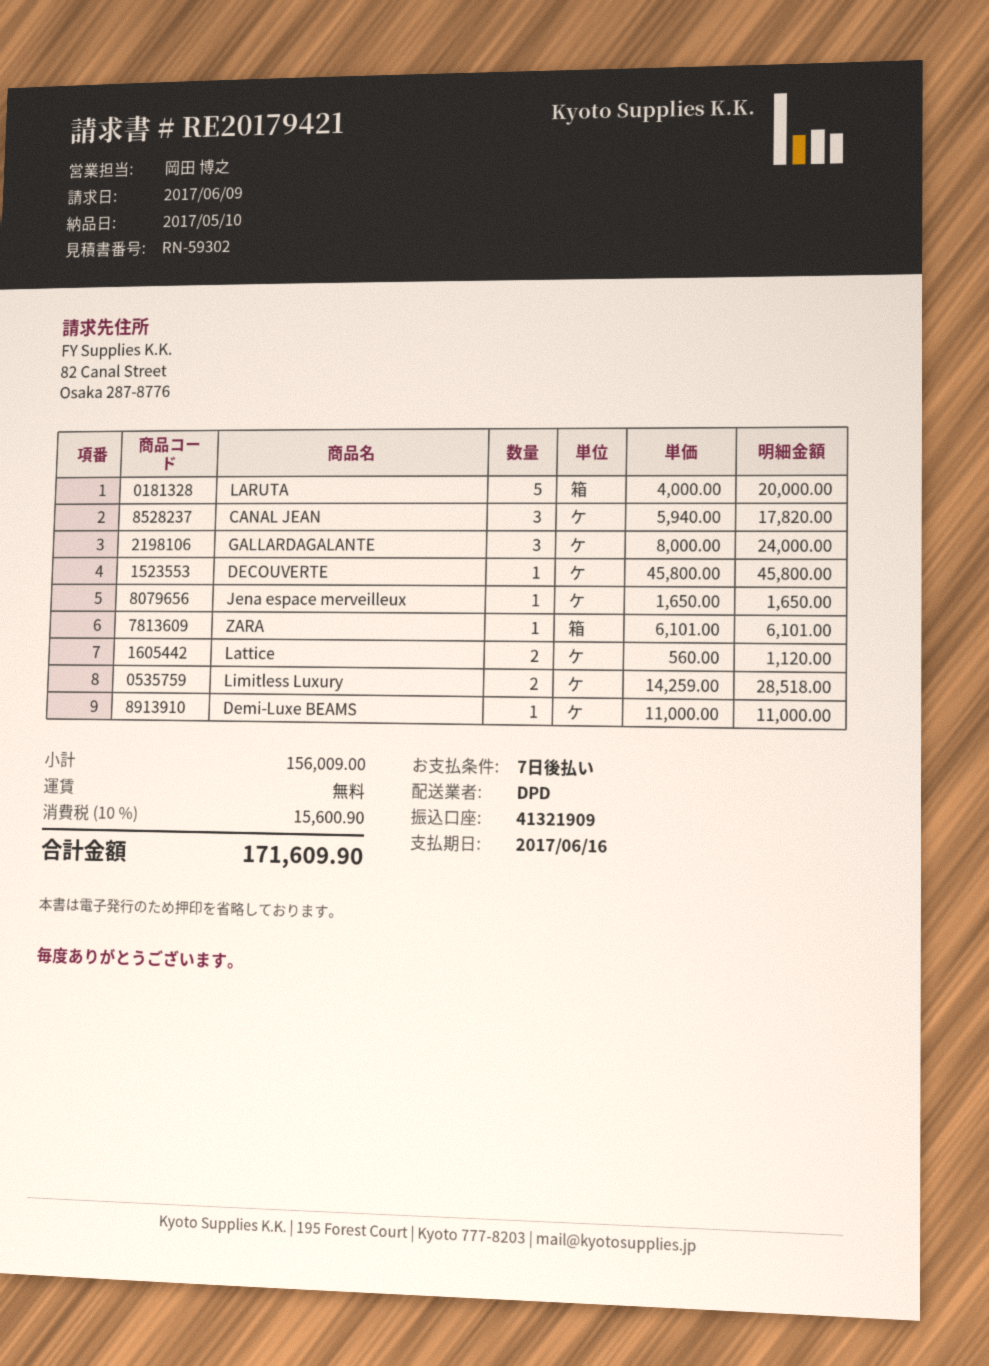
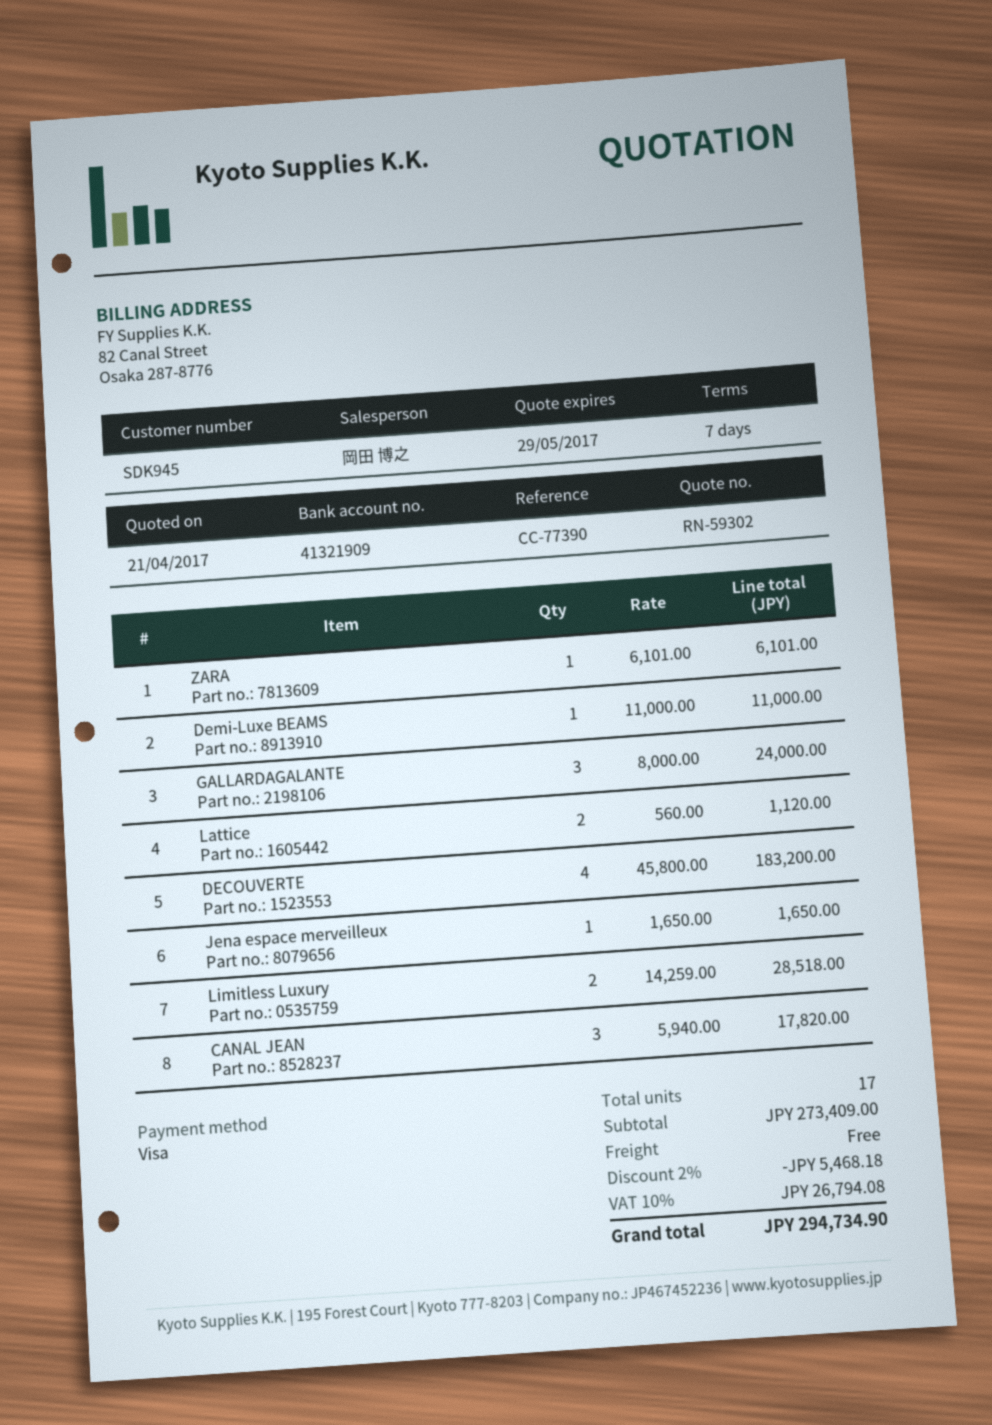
LARUTA: 5 x 4000.00 = 20000.00 -> none
DECOUVERTE: 1 x 45800.00 = 45800.00 -> 4 x 45800.00 = 183200.00
subtotal: 156009.00 -> 273409.00
discount: none -> 2% = 5468.18
tax: 10% = 15600.90 -> 10% = 26794.08
total: 171609.90 -> 294734.90

